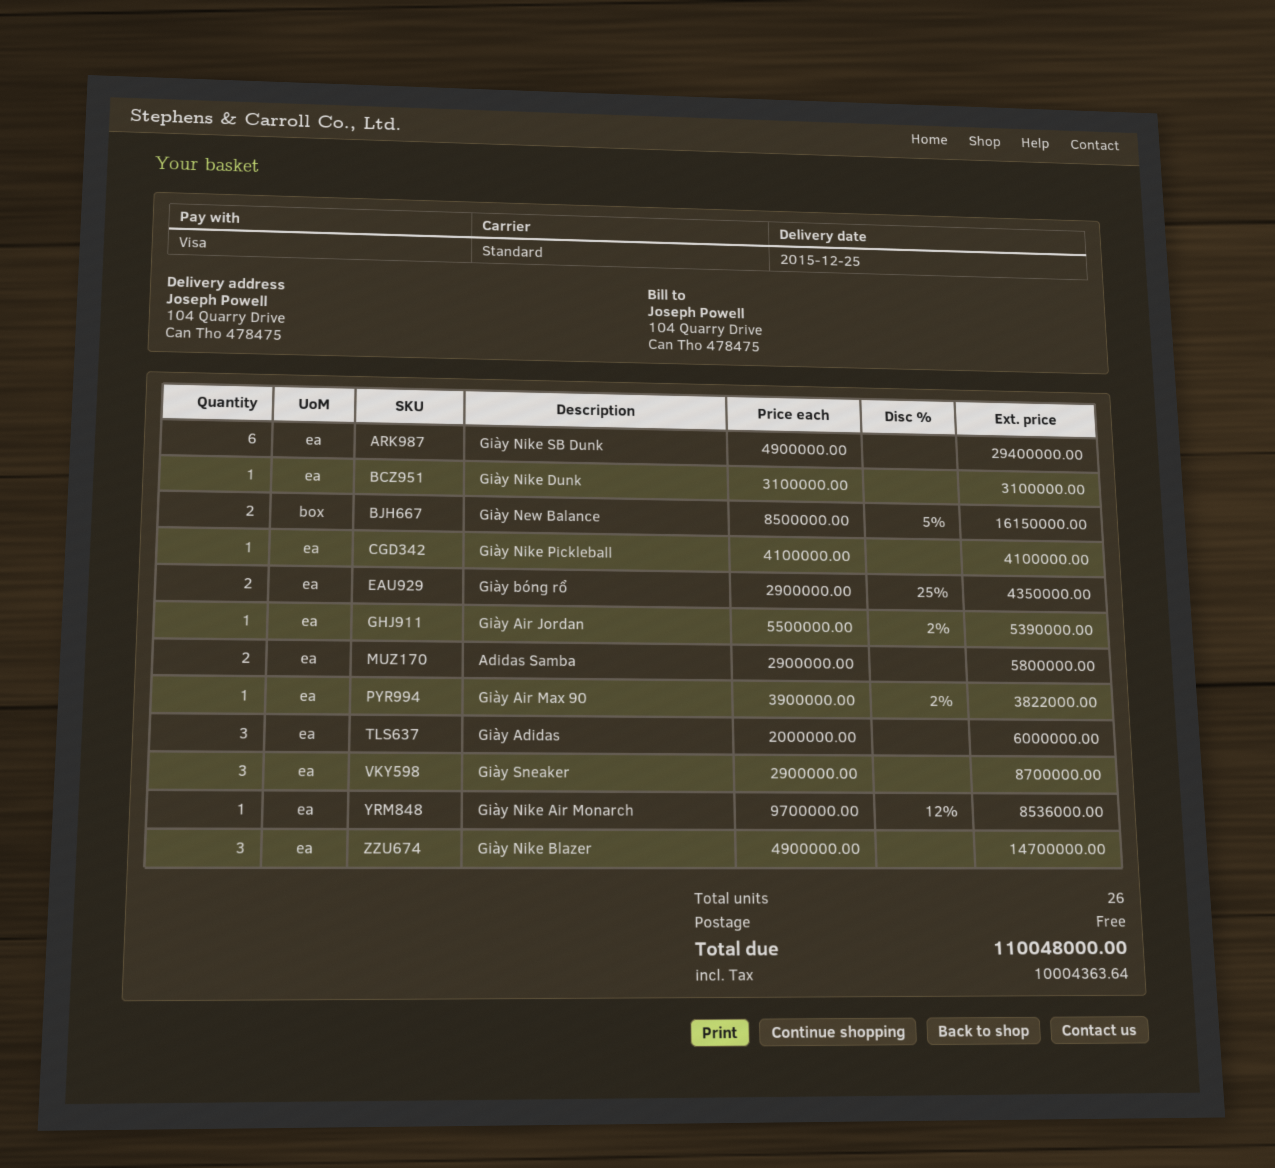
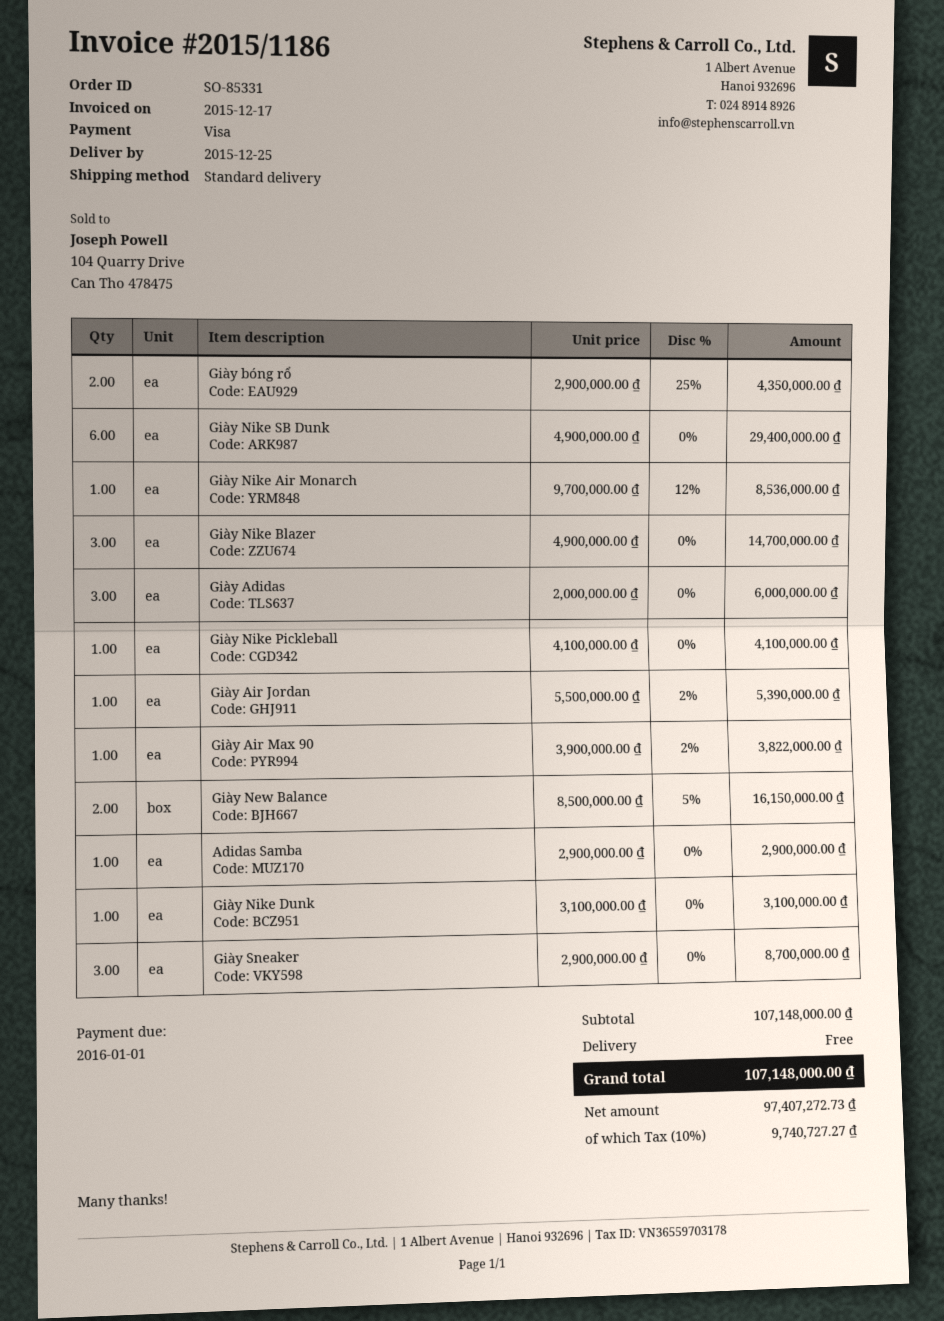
Adidas Samba: 2 x 2900000.00 = 5800000.00 -> 1 x 2900000.00 = 2900000.00
tax: 10004363.64 -> 9740727.27
total: 110048000.00 -> 107148000.00

